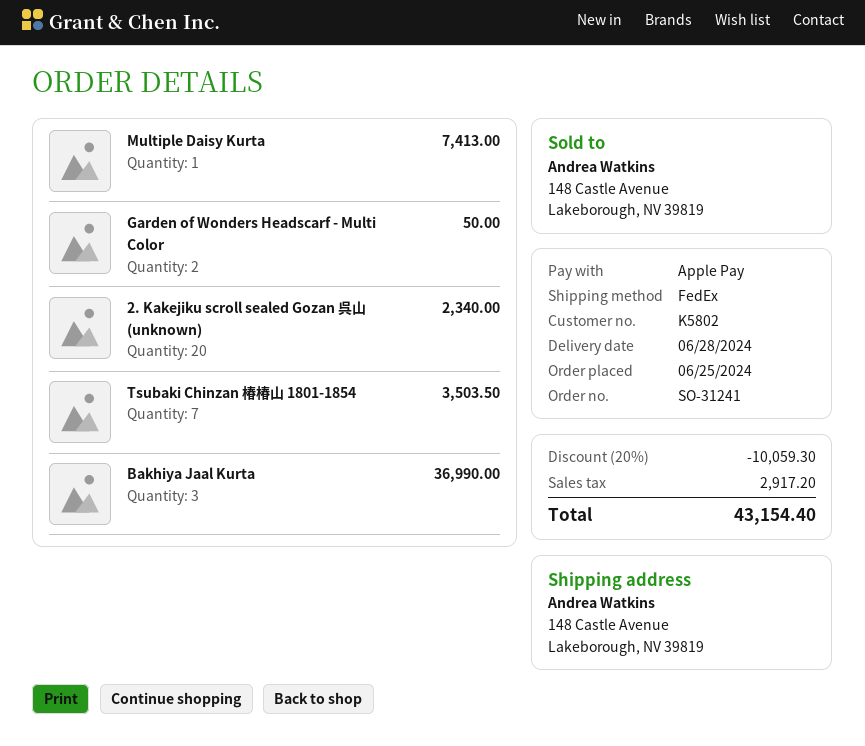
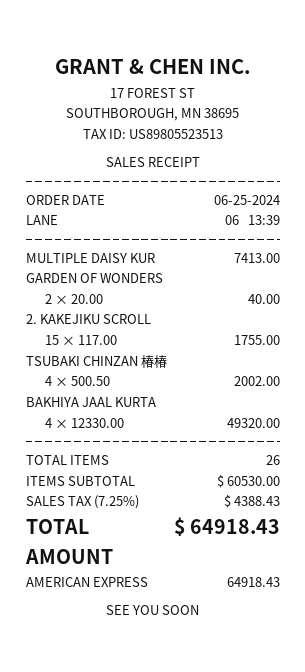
payment method: Apple Pay -> American Express
Garden of Wonders Headscarf - Multi Color: 2 for 50.00 -> 2 for 40.00
2. Kakejiku scroll sealed Gozan 呉山 (unknown): 20 for 2340.00 -> 15 for 1755.00
Tsubaki Chinzan 椿椿山 1801-1854: 7 for 3503.50 -> 4 for 2002.00
Bakhiya Jaal Kurta: 3 for 36990.00 -> 4 for 49320.00
discount: 20% = 10059.30 -> none
tax: 2917.20 -> 4388.43
total: 43154.40 -> 64918.43

